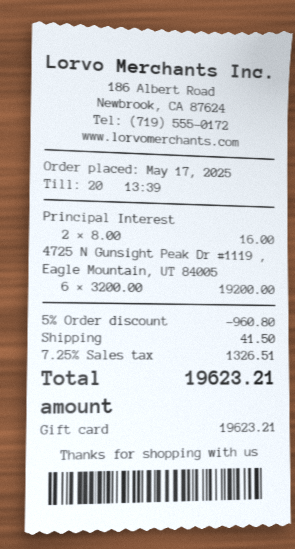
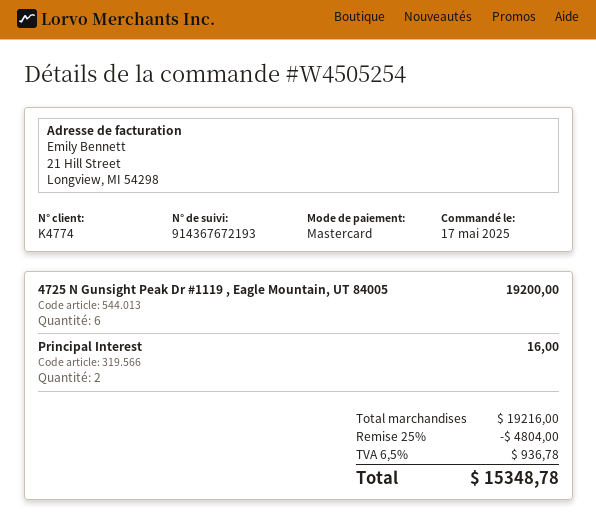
payment method: gift card -> Mastercard
discount: 5% = 960.80 -> 25% = 4804.00
shipping: 41.50 -> none
tax: 7.25% = 1326.51 -> 6.5% = 936.78
total: 19623.21 -> 15348.78

